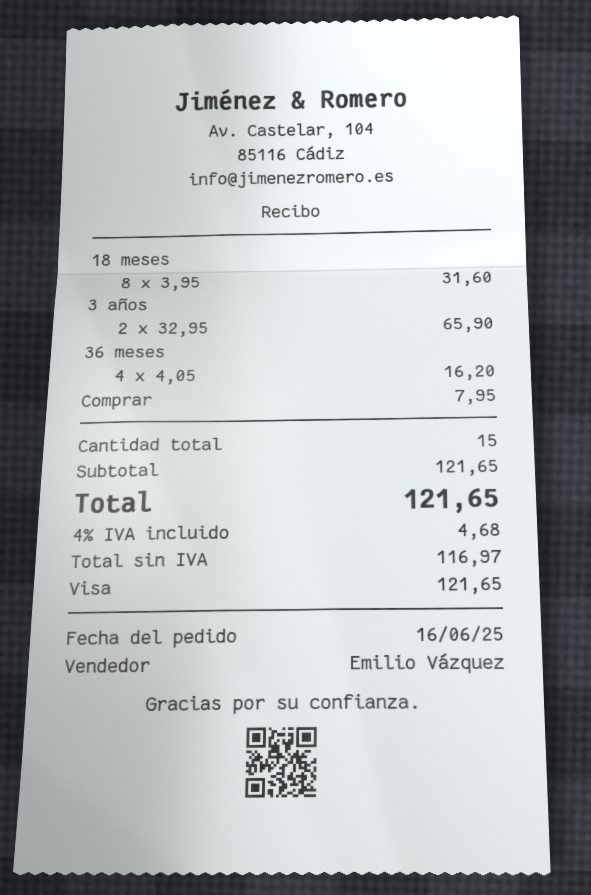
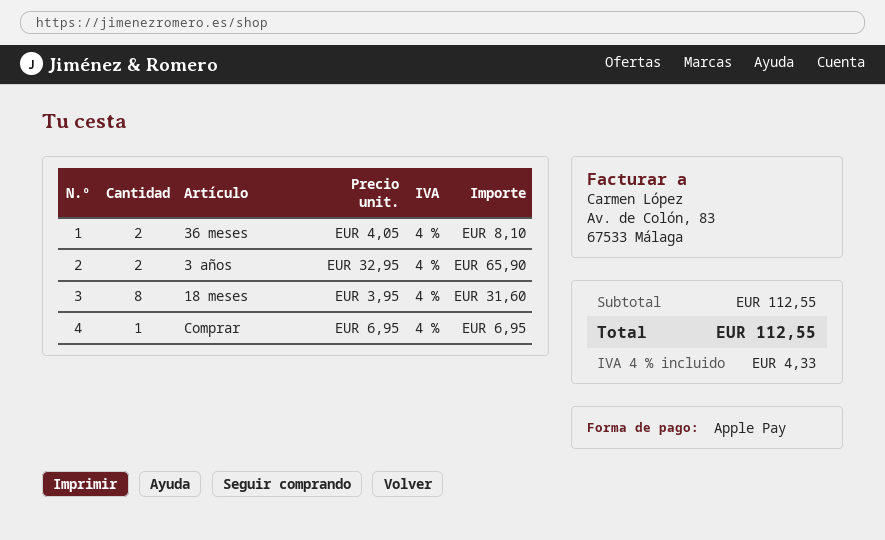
payment method: Visa -> Apple Pay
36 meses: 4 x 4.05 = 16.20 -> 2 x 4.05 = 8.10
Comprar: 1 x 7.95 = 7.95 -> 1 x 6.95 = 6.95
subtotal: 121.65 -> 112.55
tax: 4% = 4.68 -> 4% = 4.33
total: 121.65 -> 112.55

